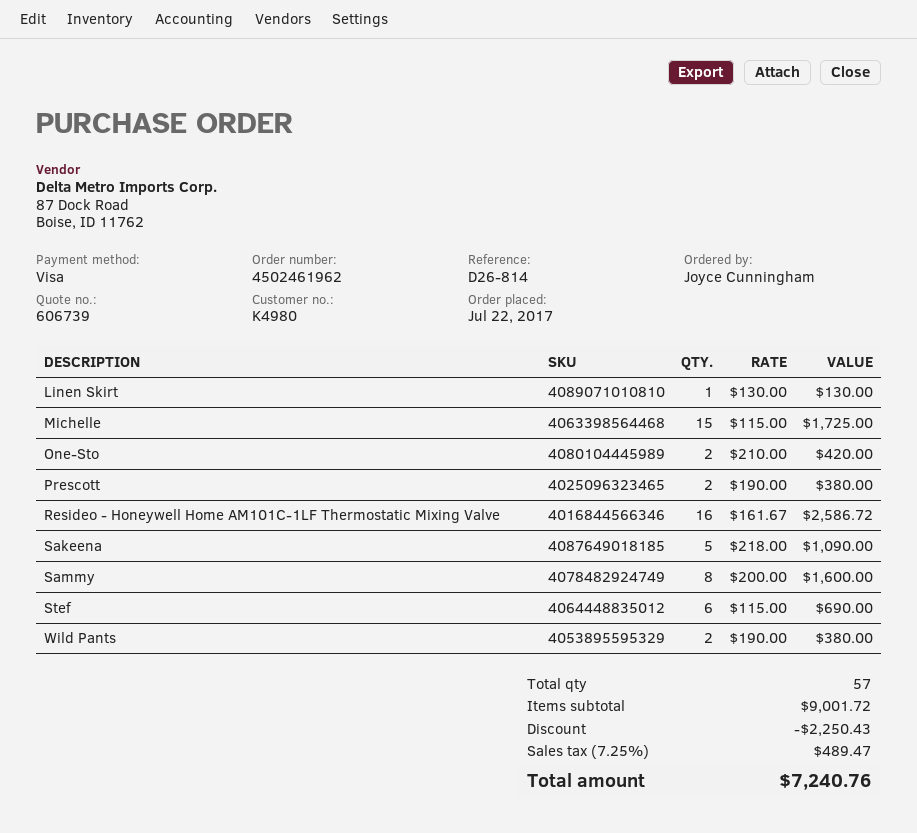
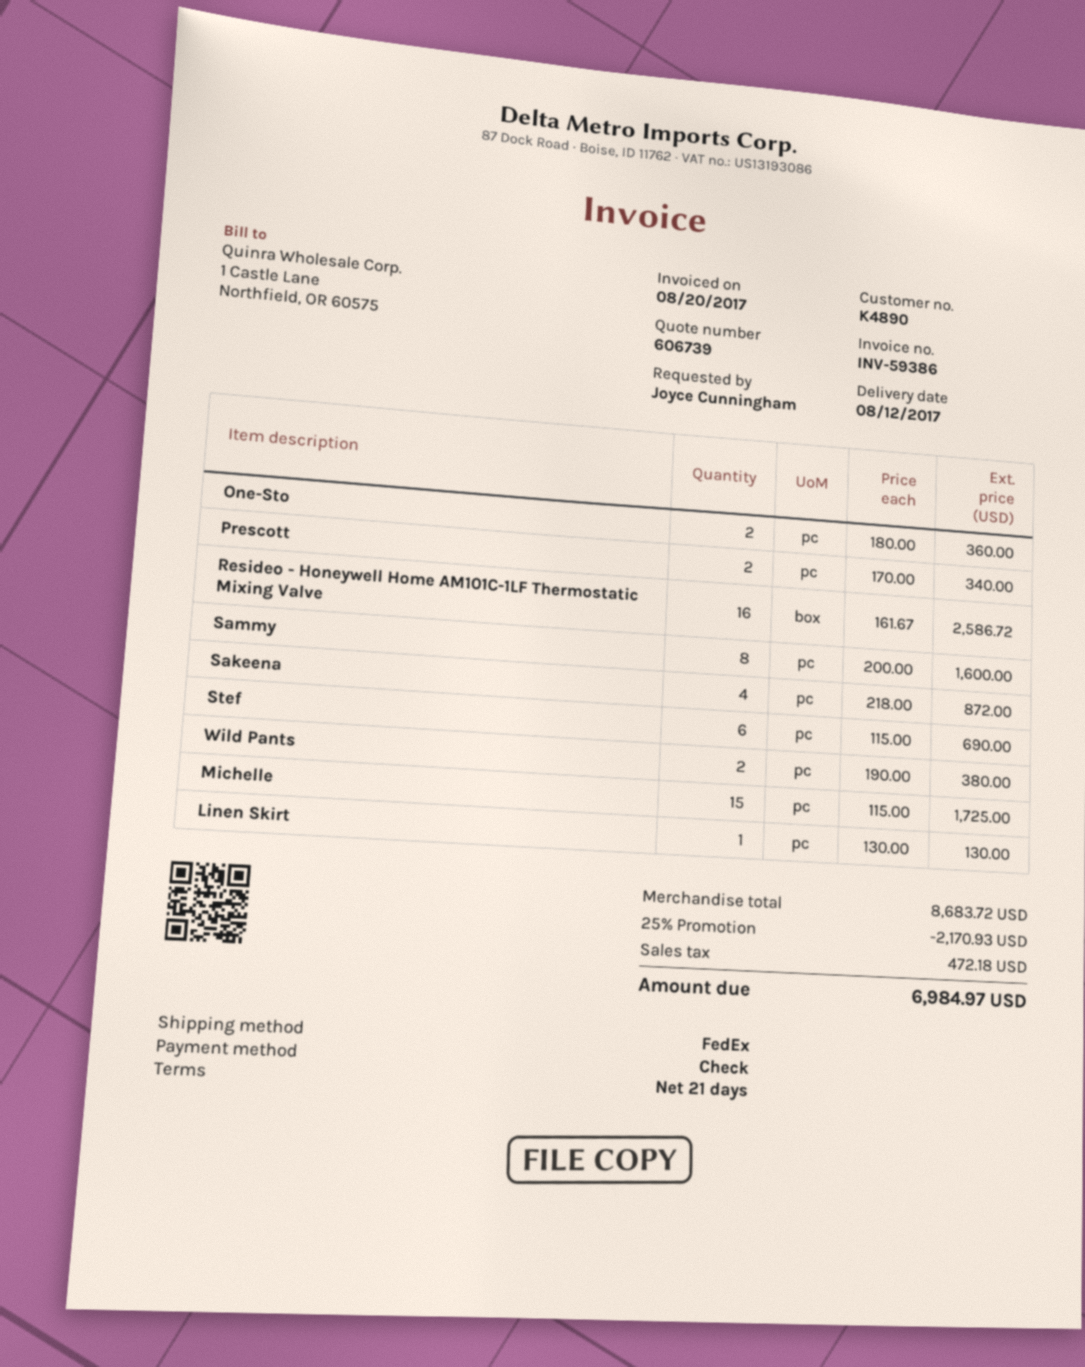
customer number: K4980 -> K4890
payment method: Visa -> cheque
One-Sto: 2 x 210.00 = 420.00 -> 2 x 180.00 = 360.00
Prescott: 2 x 190.00 = 380.00 -> 2 x 170.00 = 340.00
Sakeena: 5 x 218.00 = 1090.00 -> 4 x 218.00 = 872.00
subtotal: 9001.72 -> 8683.72
discount: 2250.43 -> 2170.93
tax: 489.47 -> 472.18
total: 7240.76 -> 6984.97

